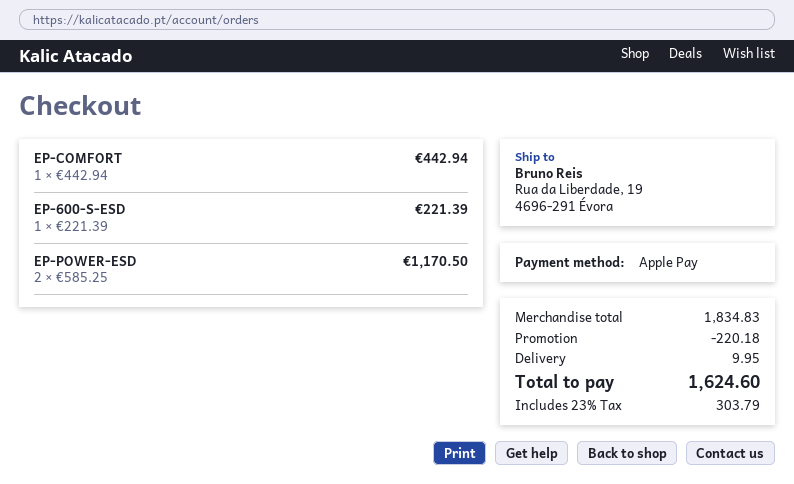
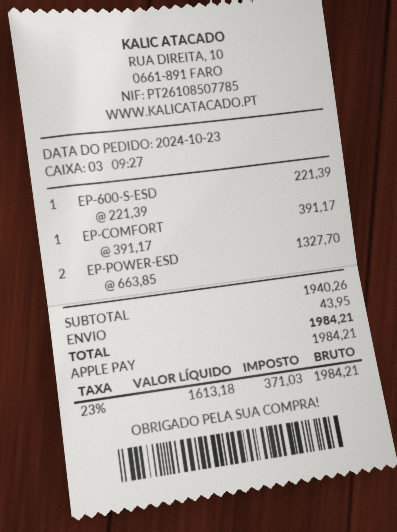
EP-COMFORT: 1 x 442.94 = 442.94 -> 1 x 391.17 = 391.17
EP-POWER-ESD: 2 x 585.25 = 1170.50 -> 2 x 663.85 = 1327.70
subtotal: 1834.83 -> 1940.26
discount: 220.18 -> none
shipping: 9.95 -> 43.95
tax: 23% = 303.79 -> 23% = 371.03
total: 1624.60 -> 1984.21

